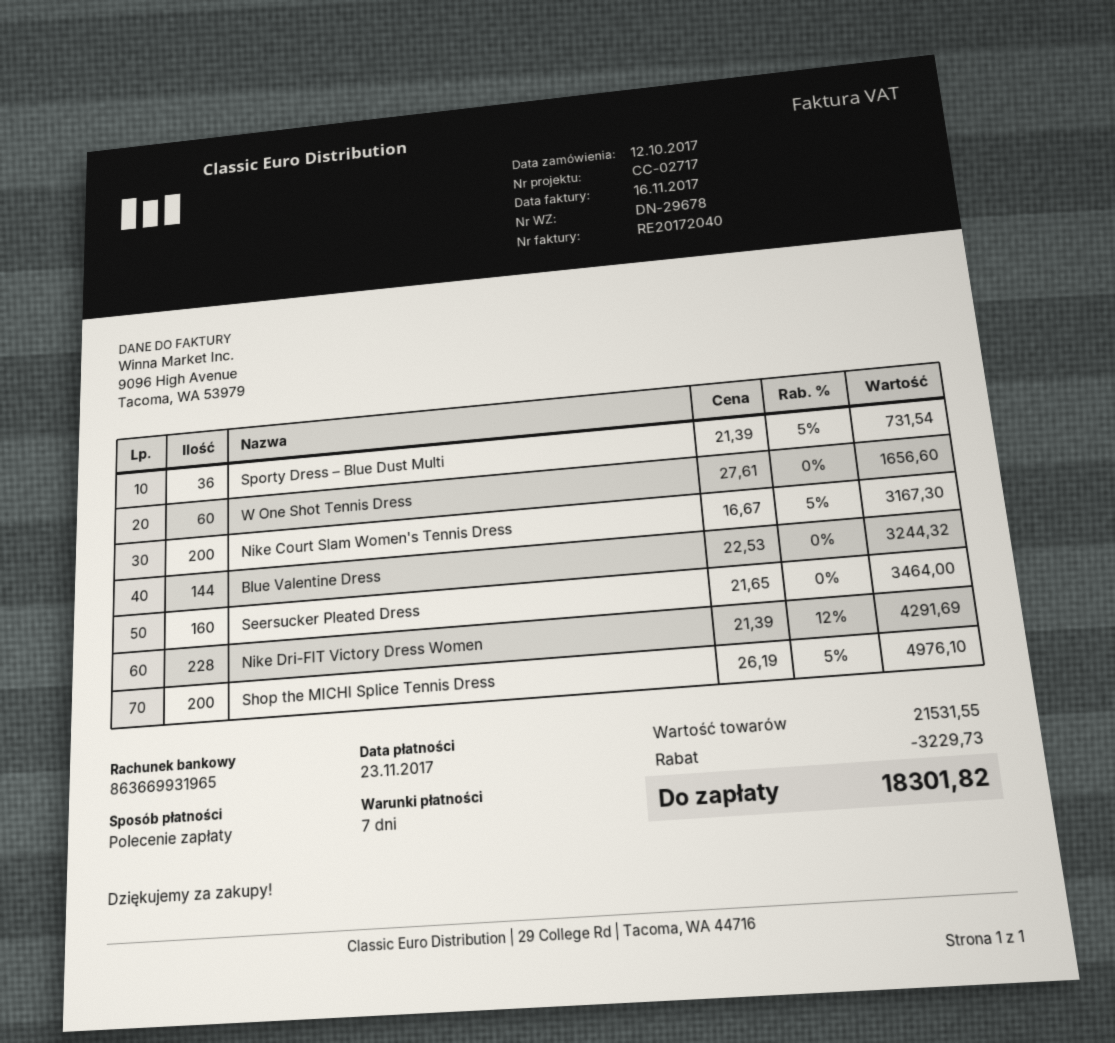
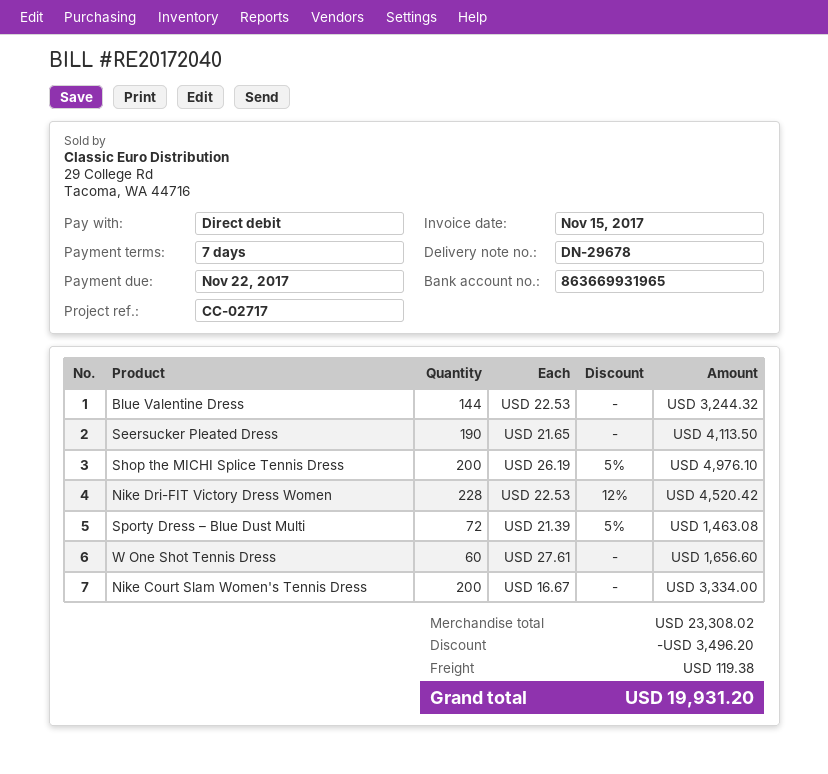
invoice date: 2017-11-16 -> 2017-11-15
due date: 2017-11-23 -> 2017-11-22
Sporty Dress – Blue Dust Multi: 36 x 21.39 - 5% = 731.54 -> 72 x 21.39 - 5% = 1463.08
Nike Court Slam Women's Tennis Dress: 200 x 16.67 - 5% = 3167.30 -> 200 x 16.67 = 3334.00
Seersucker Pleated Dress: 160 x 21.65 = 3464.00 -> 190 x 21.65 = 4113.50
Nike Dri-FIT Victory Dress Women: 228 x 21.39 - 12% = 4291.69 -> 228 x 22.53 - 12% = 4520.42
subtotal: 21531.55 -> 23308.02
discount: 3229.73 -> 3496.20
shipping: none -> 119.38
total: 18301.82 -> 19931.20

